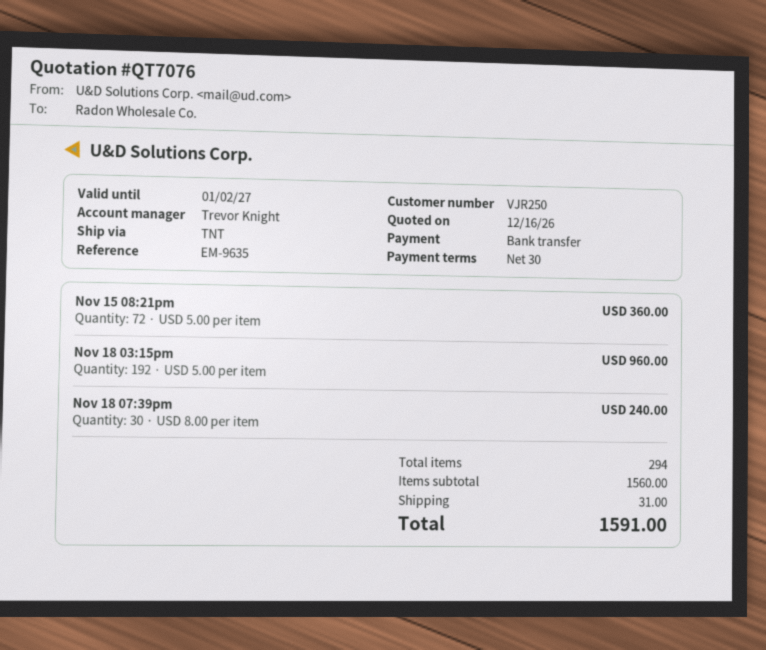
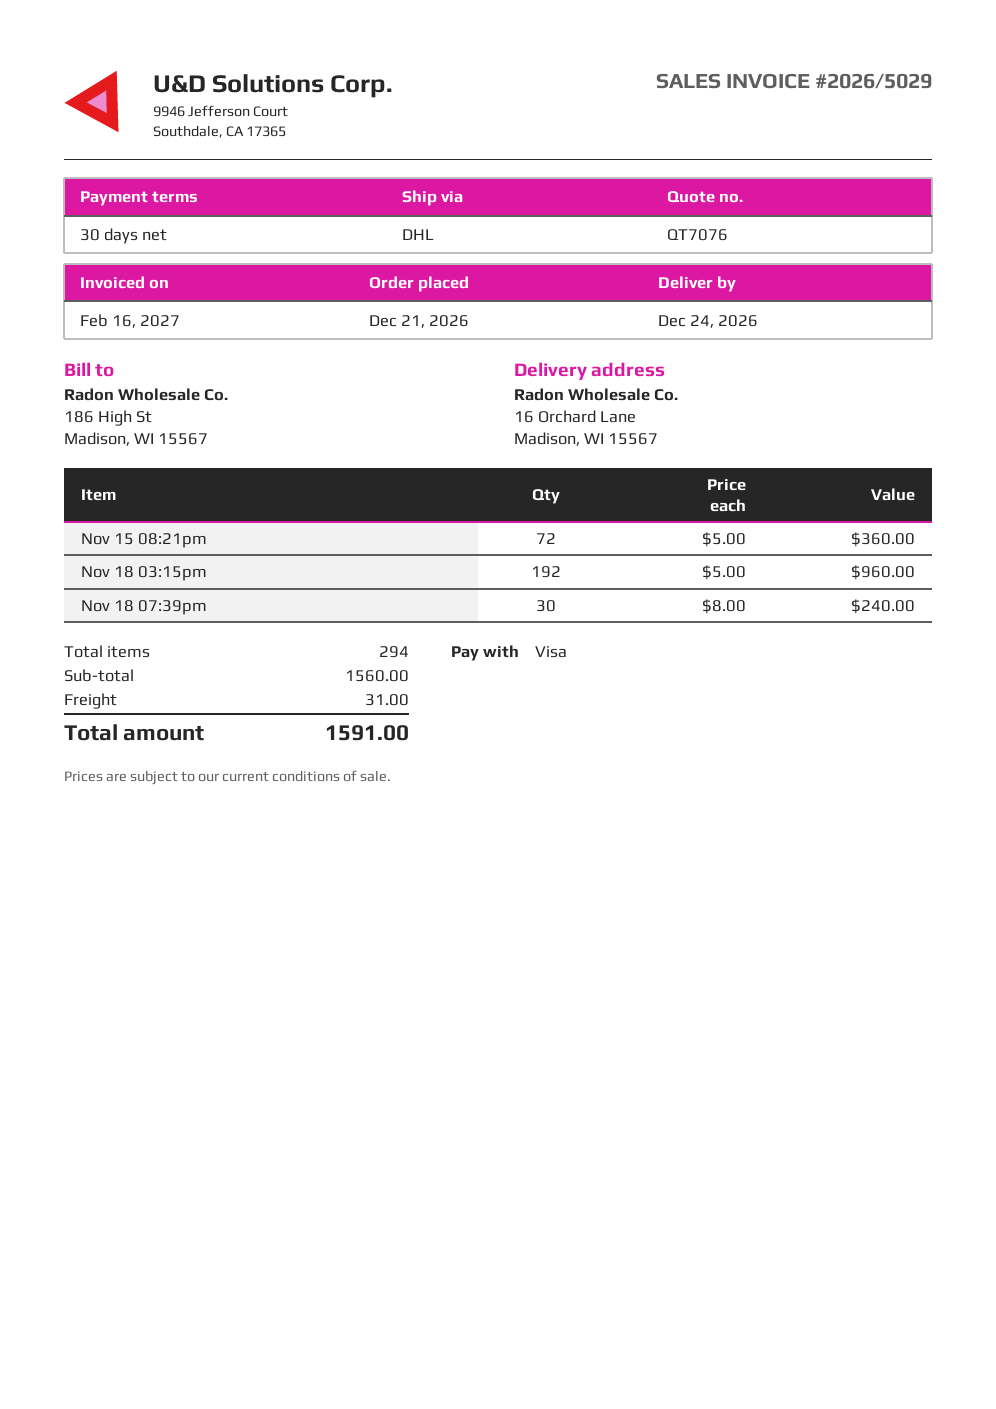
payment method: bank transfer -> Visa
shipping method: TNT -> DHL

